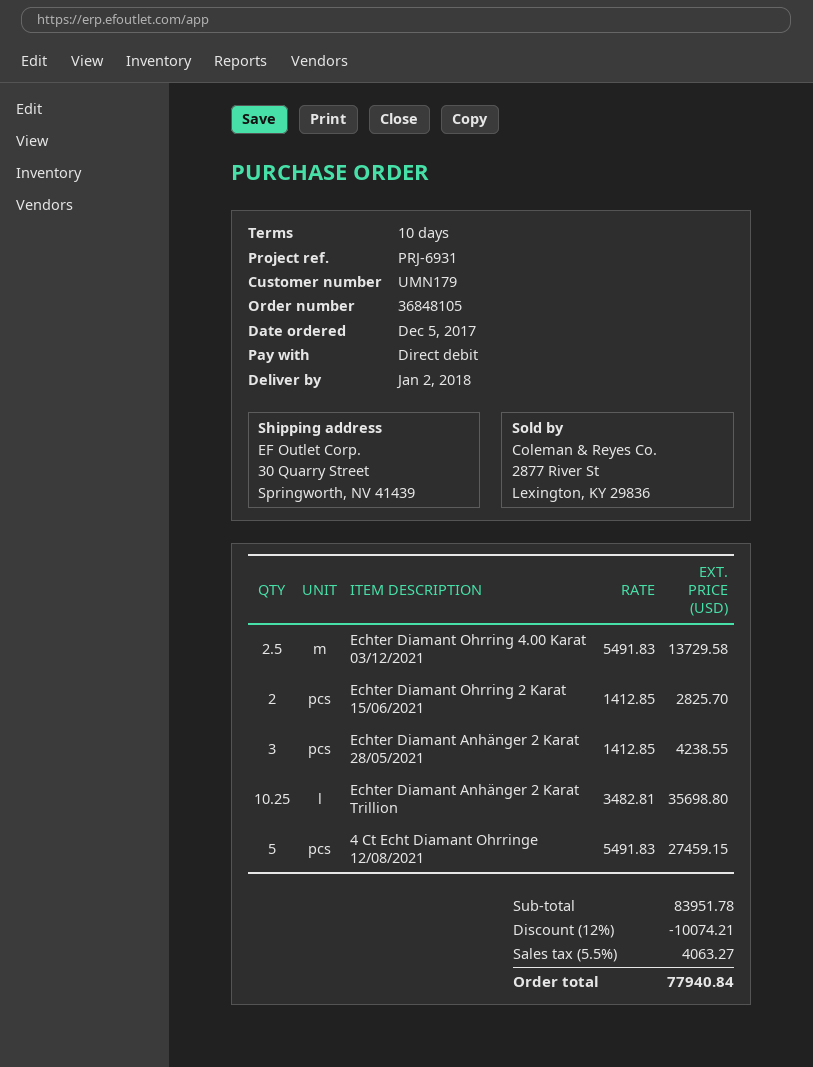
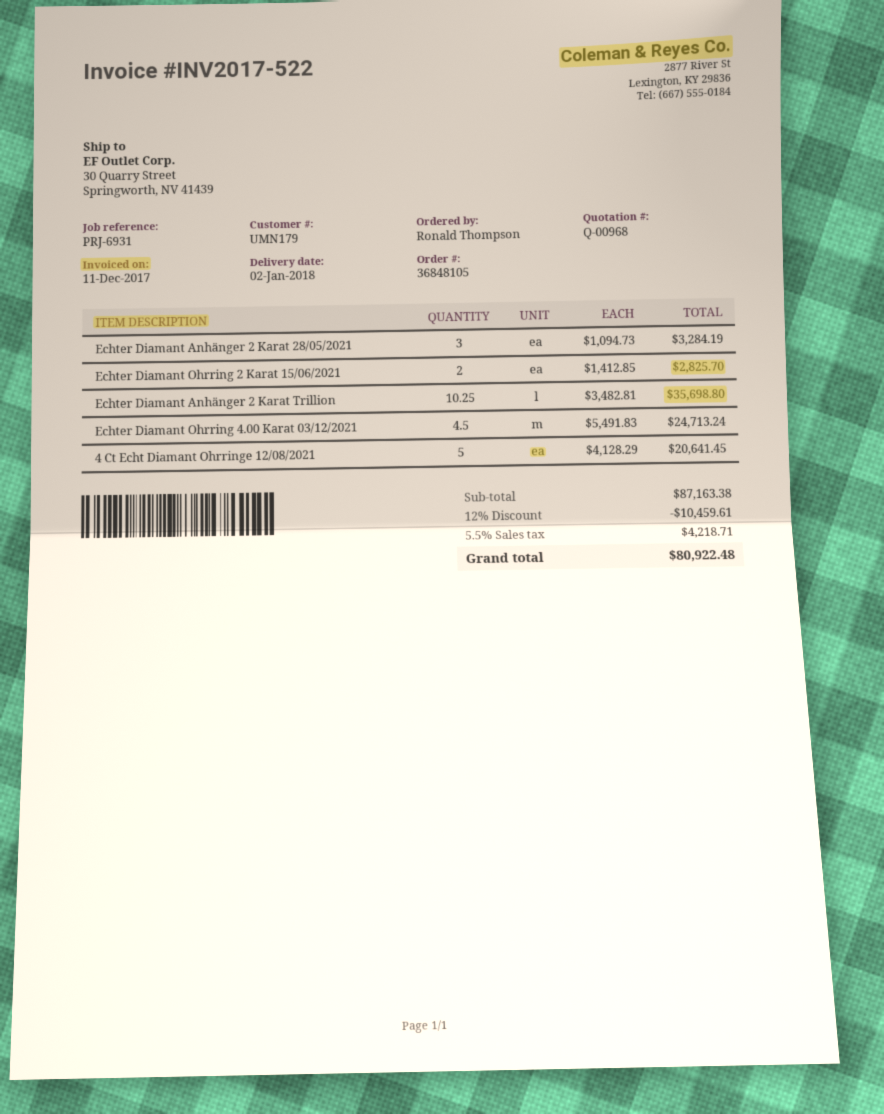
Echter Diamant Ohrring 4.00 Karat 03/12/2021: 2.5 x 5491.83 = 13729.58 -> 4.5 x 5491.83 = 24713.24
Echter Diamant Anhänger 2 Karat 28/05/2021: 3 x 1412.85 = 4238.55 -> 3 x 1094.73 = 3284.19
4 Ct Echt Diamant Ohrringe 12/08/2021: 5 x 5491.83 = 27459.15 -> 5 x 4128.29 = 20641.45
subtotal: 83951.78 -> 87163.38
discount: 12% = 10074.21 -> 12% = 10459.61
tax: 5.5% = 4063.27 -> 5.5% = 4218.71
total: 77940.84 -> 80922.48

